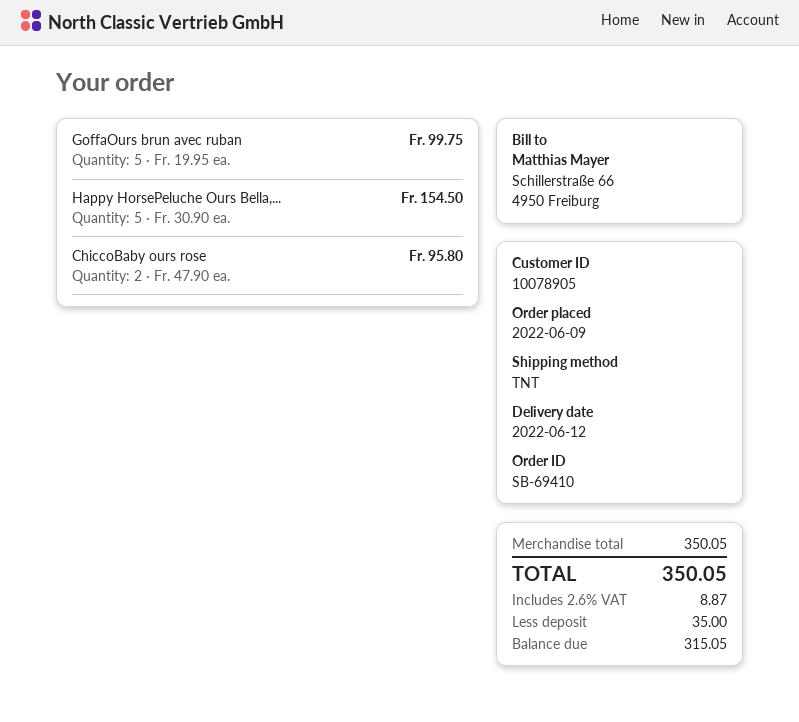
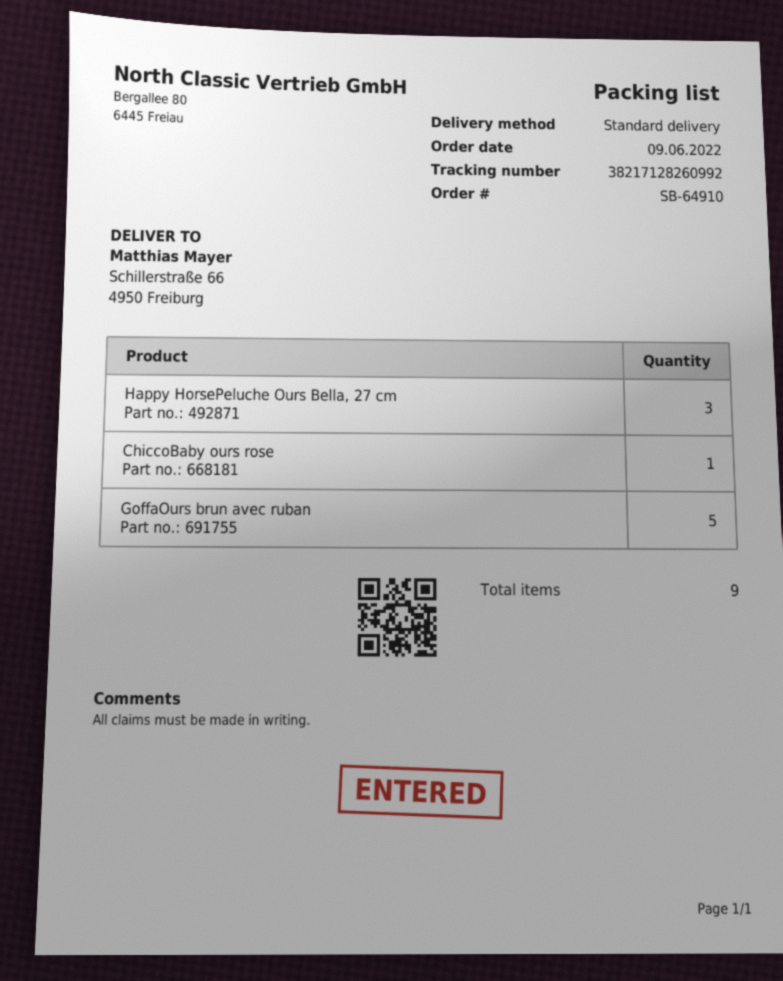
order number: SB-69410 -> SB-64910
shipping method: TNT -> standard
Happy HorsePeluche Ours Bella,...: 5 -> 3
ChiccoBaby ours rose: 2 -> 1

